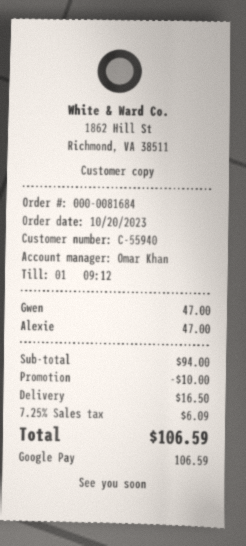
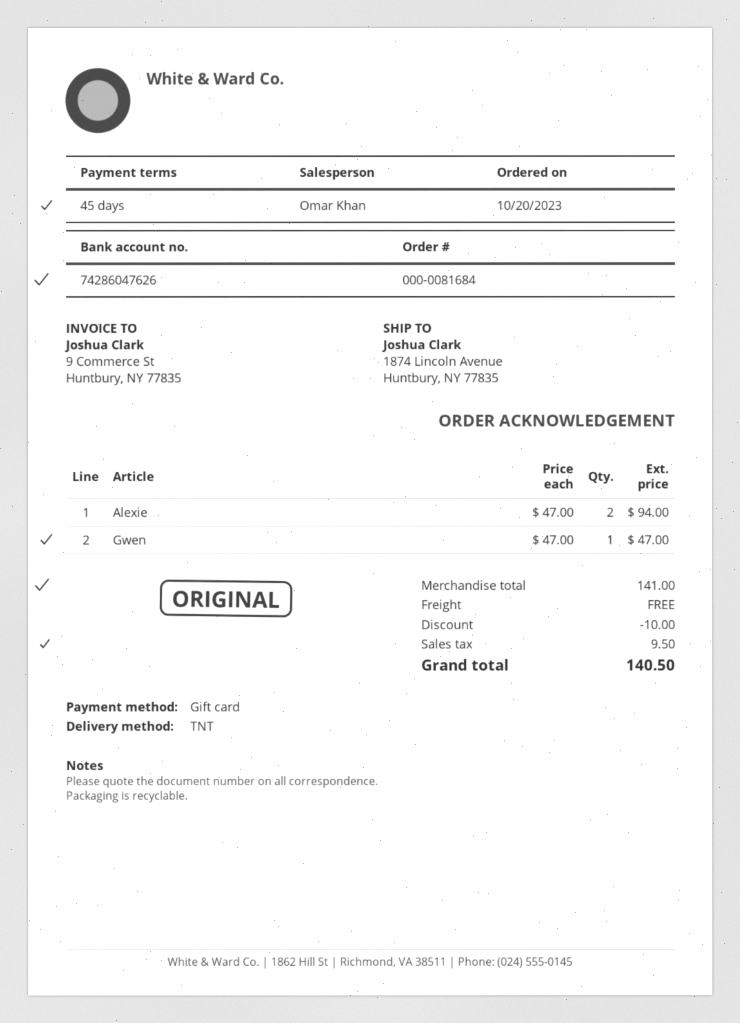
payment method: Google Pay -> gift card
Alexie: 1 x 47.00 = 47.00 -> 2 x 47.00 = 94.00
subtotal: 94.00 -> 141.00
shipping: 16.50 -> 0.00
tax: 6.09 -> 9.50
total: 106.59 -> 140.50

